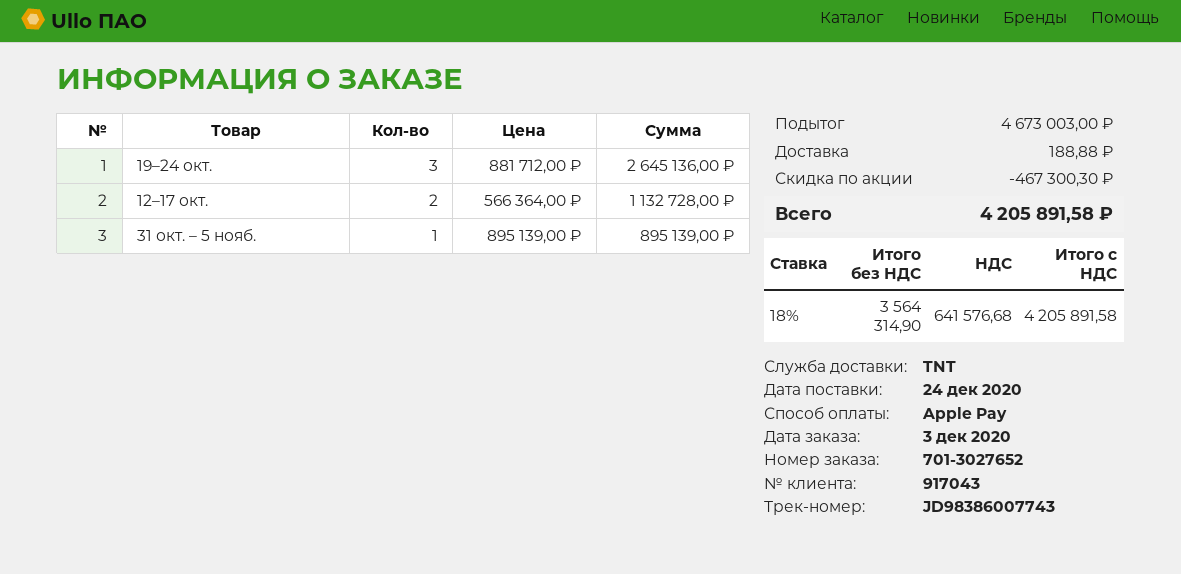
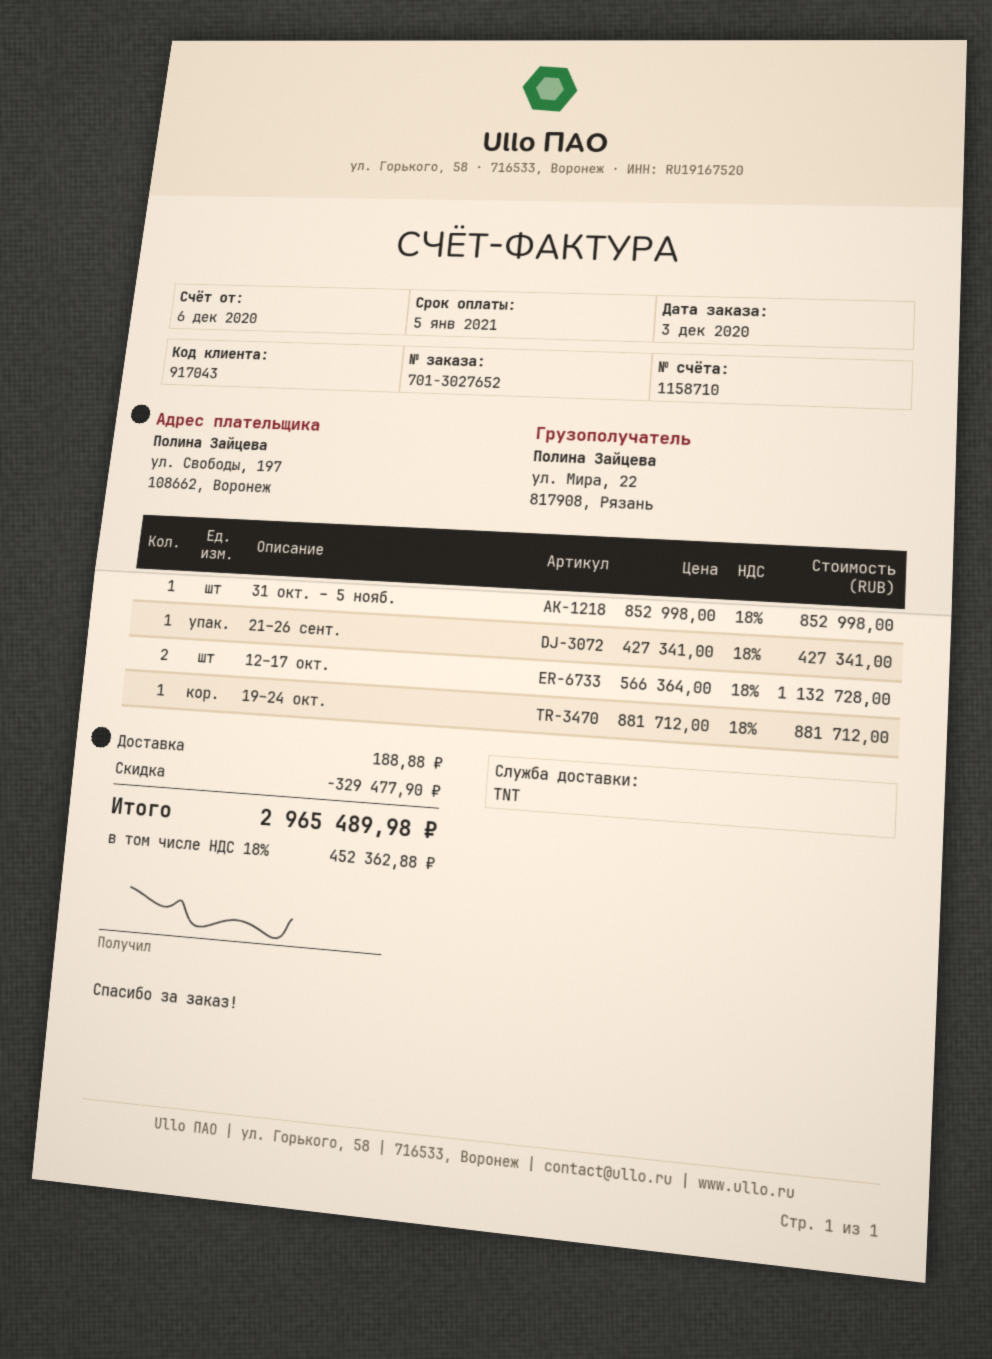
19–24 окт.: 3 x 881712.00 = 2645136.00 -> 1 x 881712.00 = 881712.00
31 окт. – 5 нояб.: 1 x 895139.00 = 895139.00 -> 1 x 852998.00 = 852998.00
21–26 сент.: none -> 1 x 427341.00 = 427341.00
discount: 467300.30 -> 329477.90
tax: 18% = 641576.68 -> 18% = 452362.88
total: 4205891.58 -> 2965489.98

